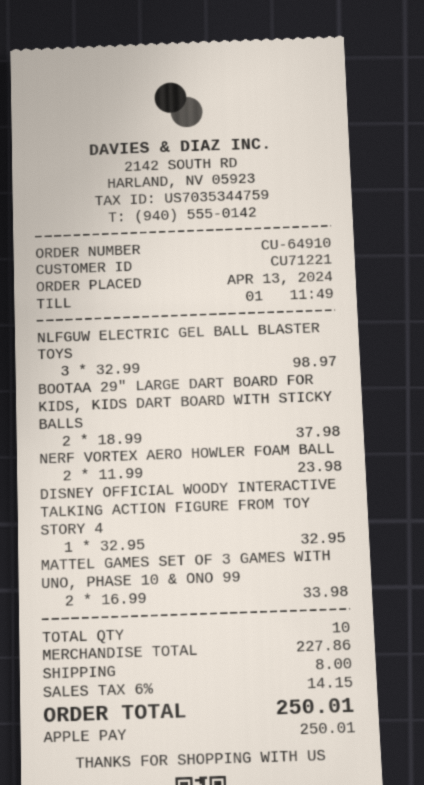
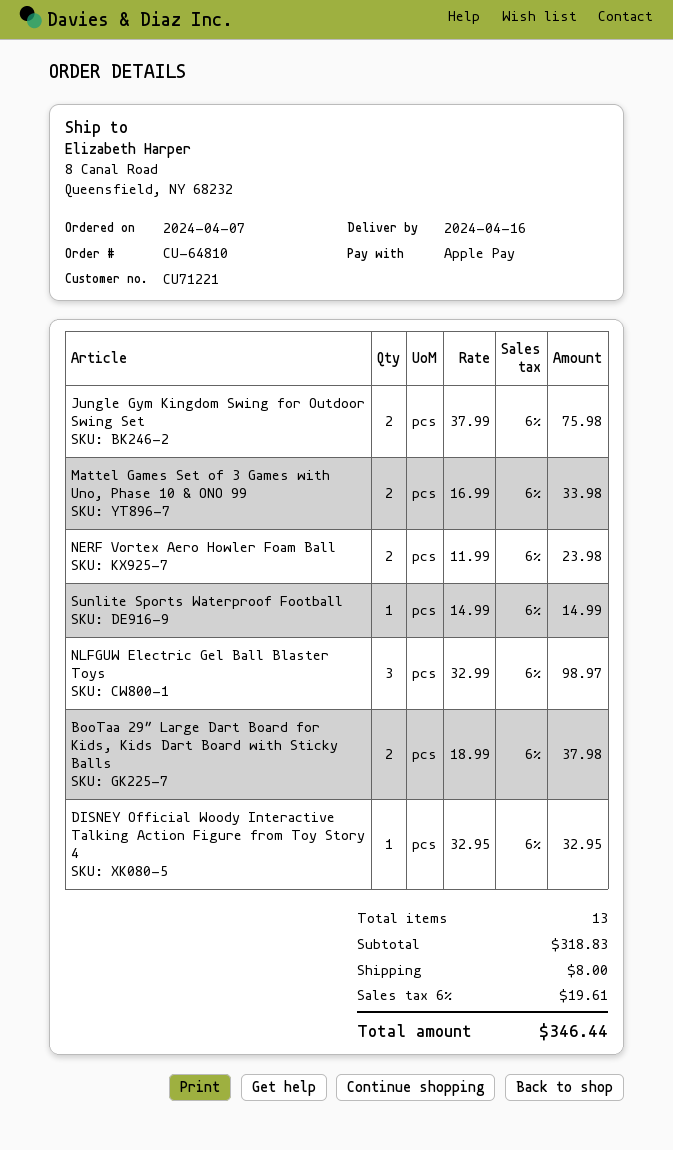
order number: CU-64910 -> CU-64810
order date: 2024-04-13 -> 2024-04-07
Jungle Gym Kingdom Swing for Outdoor Swing Set: none -> 2 x 37.99 = 75.98
Sunlite Sports Waterproof Football: none -> 1 x 14.99 = 14.99
total quantity: 10 -> 13
subtotal: 227.86 -> 318.83
tax: 6% = 14.15 -> 6% = 19.61
total: 250.01 -> 346.44

